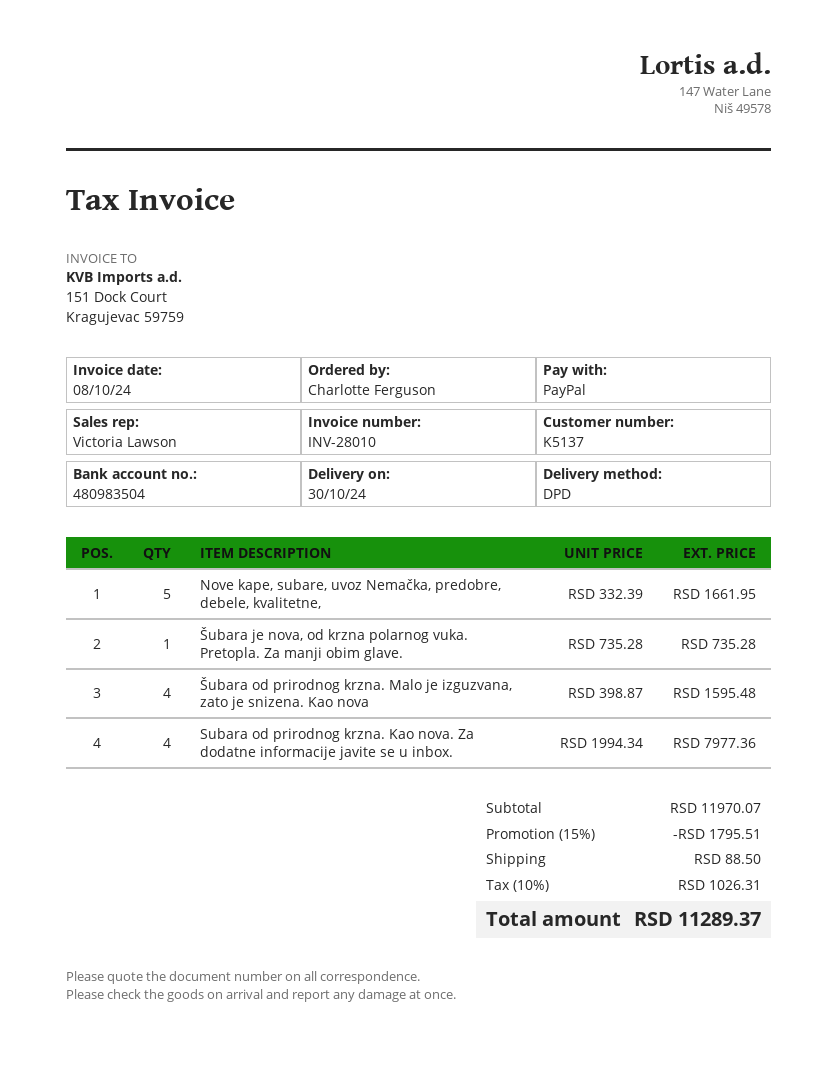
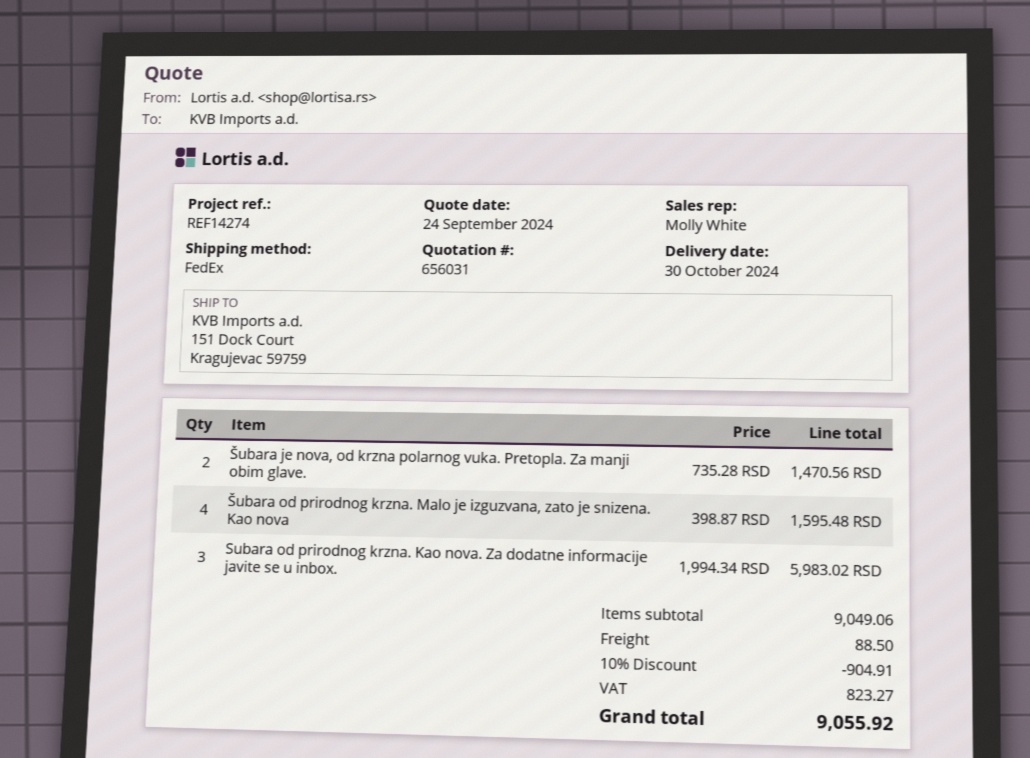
sales rep: Victoria Lawson -> Molly White
shipping method: DPD -> FedEx
Nove kape, subare, uvoz Nemačka, predobre, debele, kvalitetne,: 5 x 332.39 = 1661.95 -> none
Šubara je nova, od krzna polarnog vuka. Pretopla. Za manji obim glave.: 1 x 735.28 = 735.28 -> 2 x 735.28 = 1470.56
Subara od prirodnog krzna. Kao nova. Za dodatne informacije javite se u inbox.: 4 x 1994.34 = 7977.36 -> 3 x 1994.34 = 5983.02
subtotal: 11970.07 -> 9049.06
discount: 15% = 1795.51 -> 10% = 904.91
tax: 1026.31 -> 823.27
total: 11289.37 -> 9055.92

